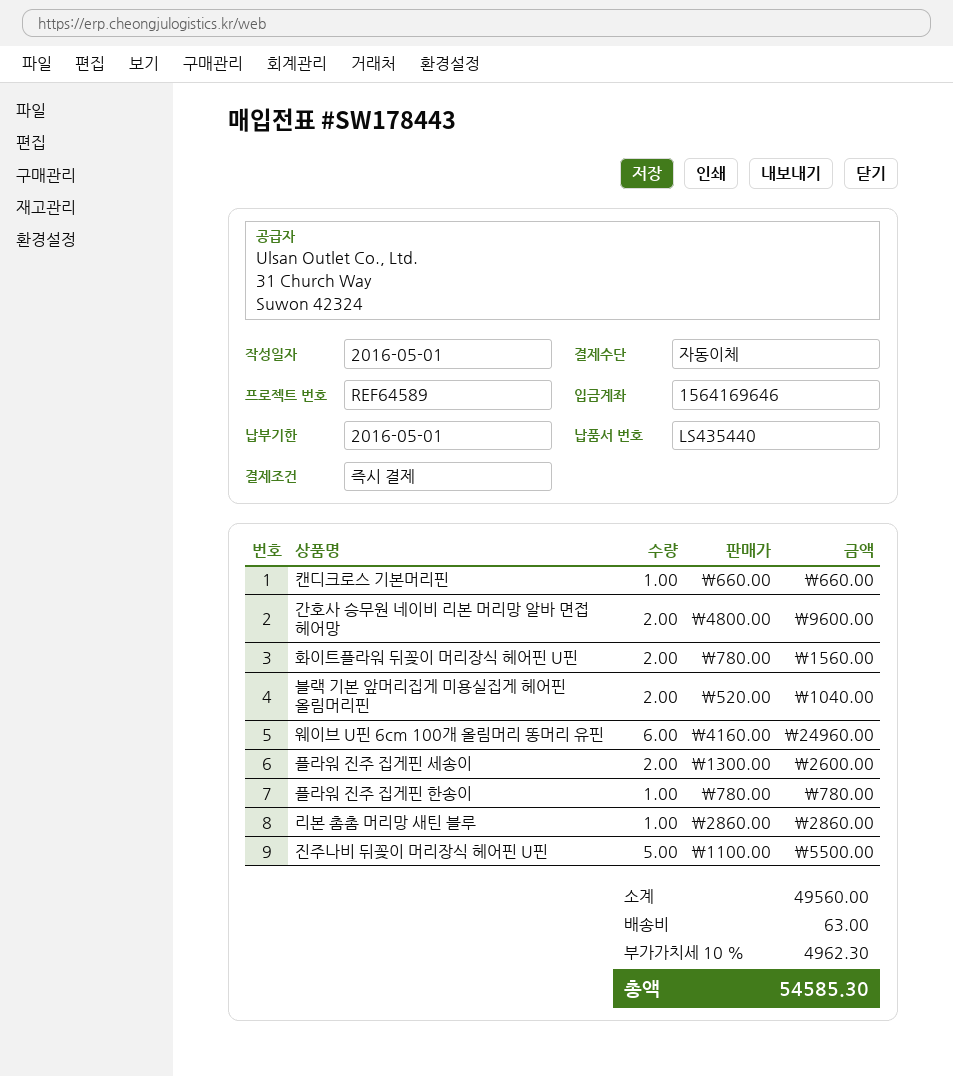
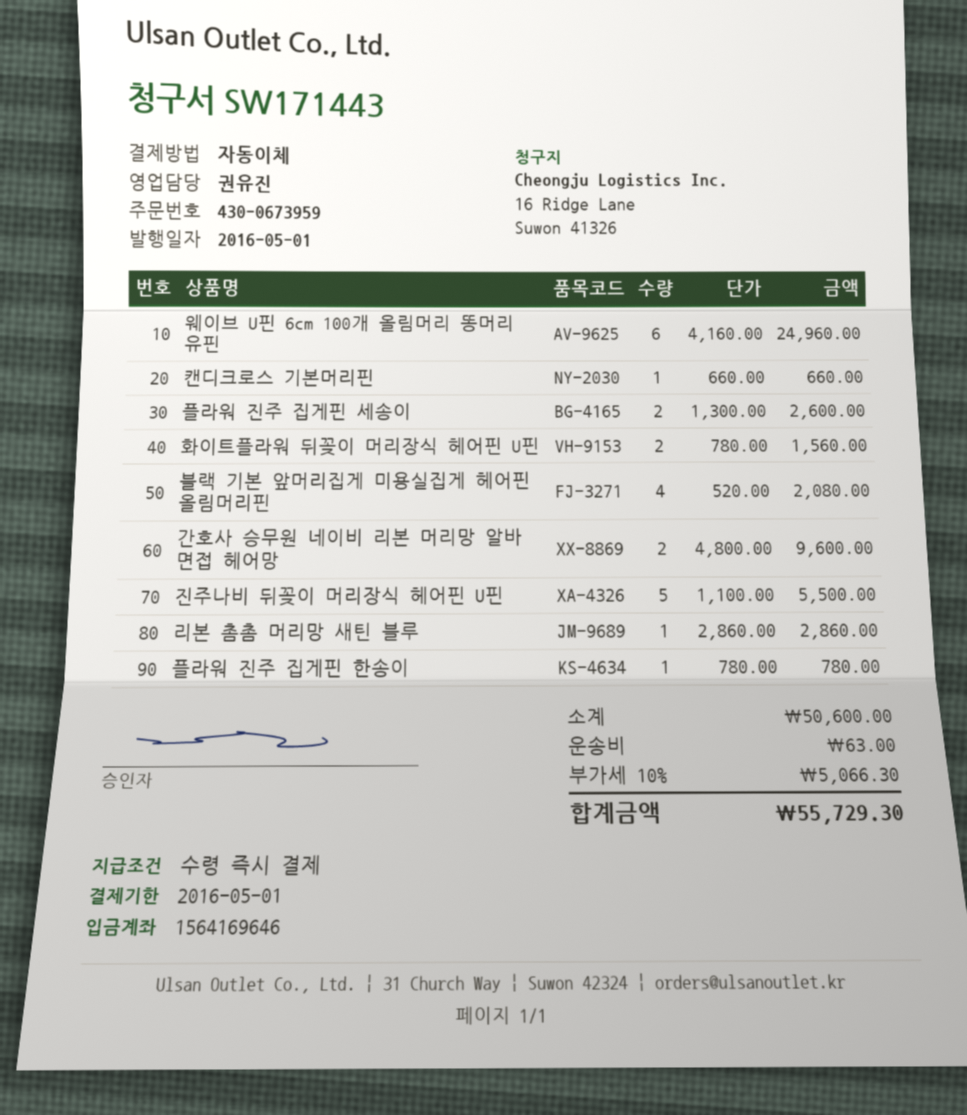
invoice number: SW178443 -> SW171443
블랙 기본 앞머리집게 미용실집게 헤어핀 올림머리핀: 2 x 520.00 = 1040.00 -> 4 x 520.00 = 2080.00
subtotal: 49560.00 -> 50600.00
tax: 10% = 4962.30 -> 10% = 5066.30
total: 54585.30 -> 55729.30

